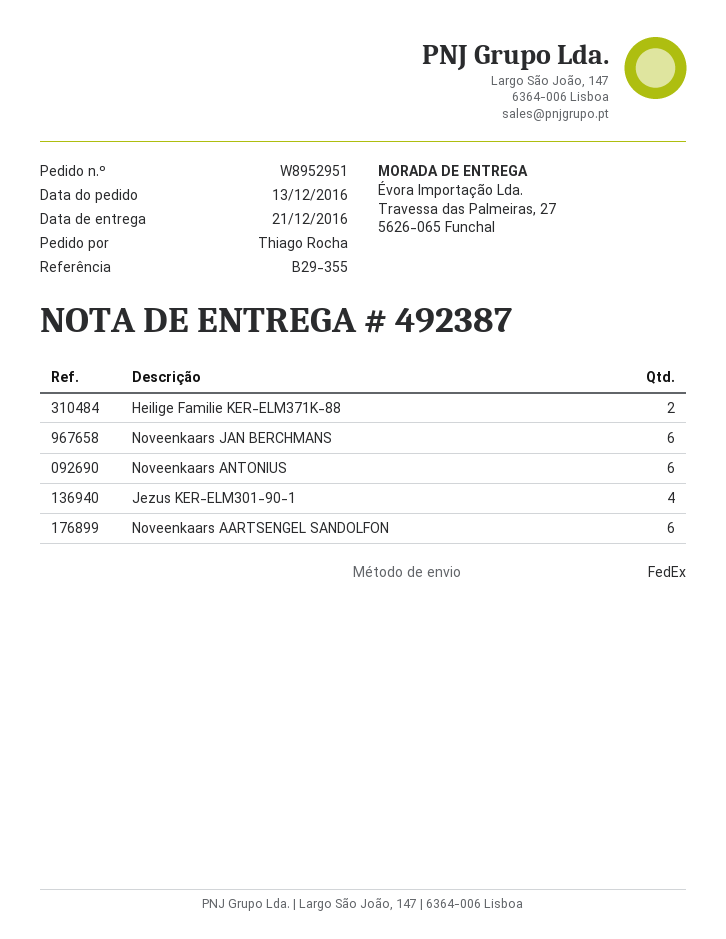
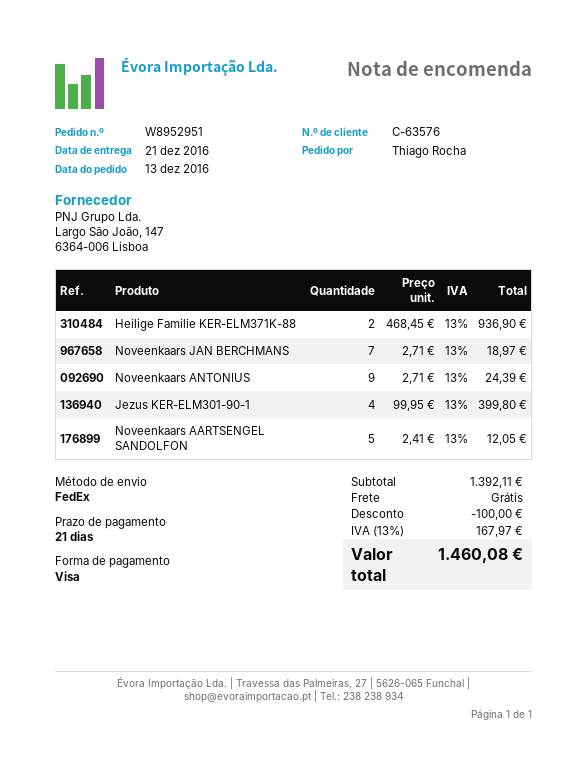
Noveenkaars JAN BERCHMANS: 6 -> 7
Noveenkaars ANTONIUS: 6 -> 9
Noveenkaars AARTSENGEL SANDOLFON: 6 -> 5

